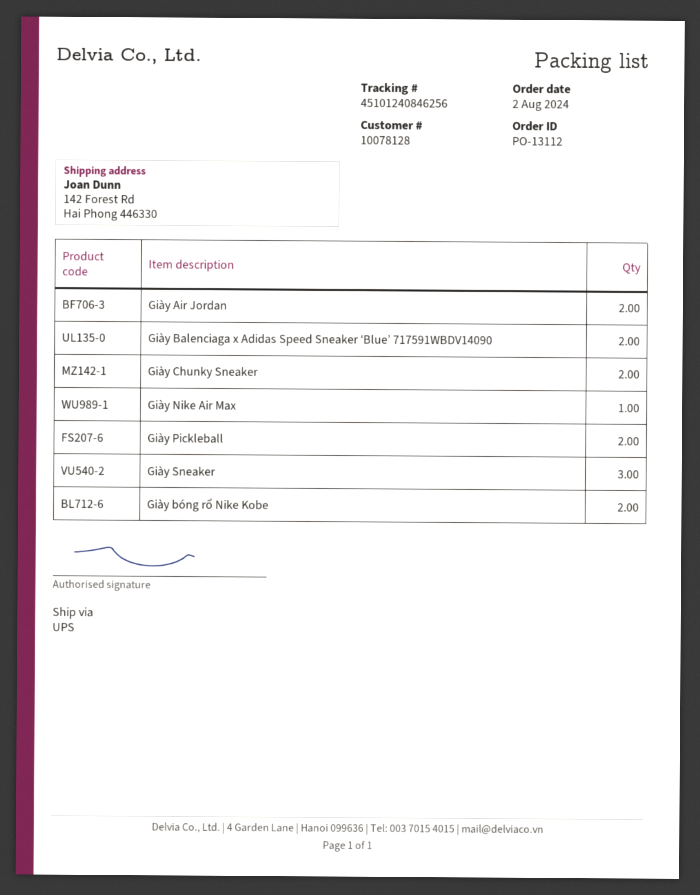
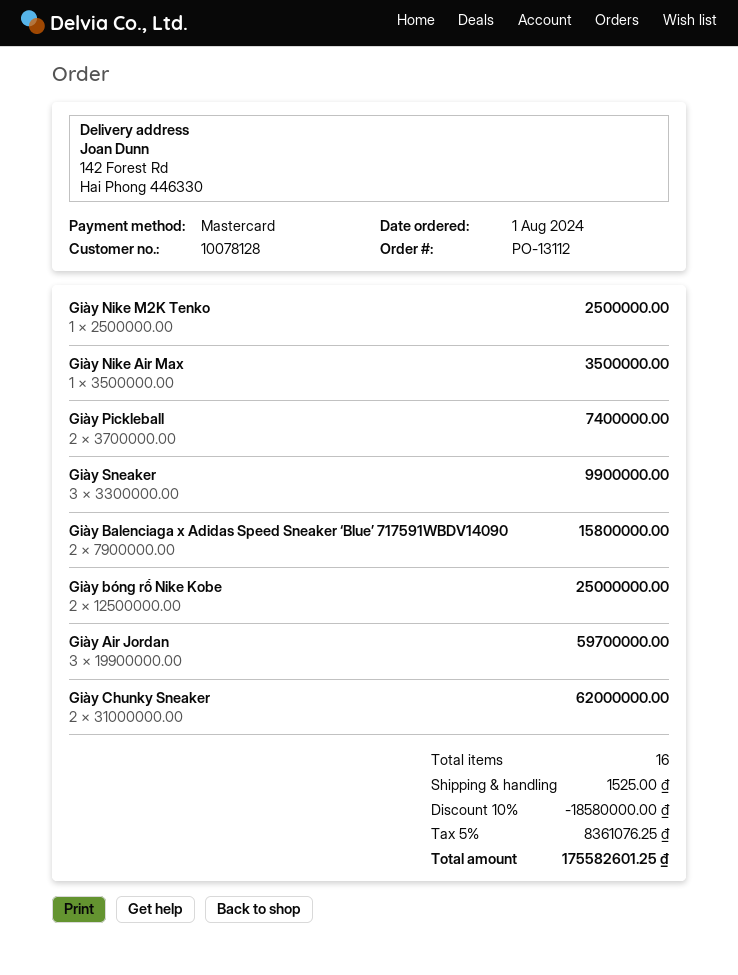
order date: 2024-08-02 -> 2024-08-01
Giày Air Jordan: 2 -> 3
Giày Nike M2K Tenko: none -> 1

